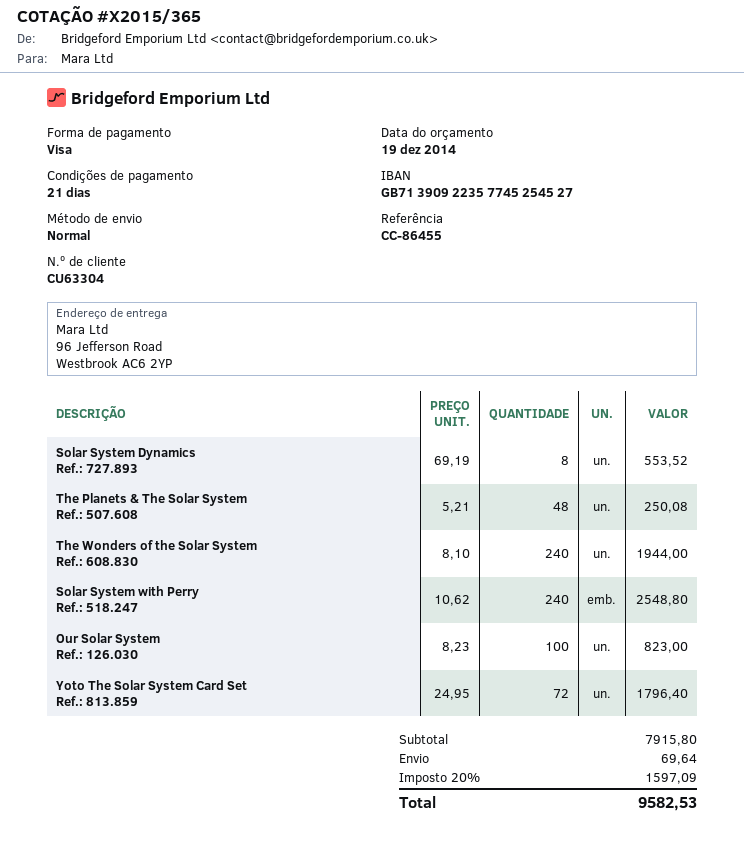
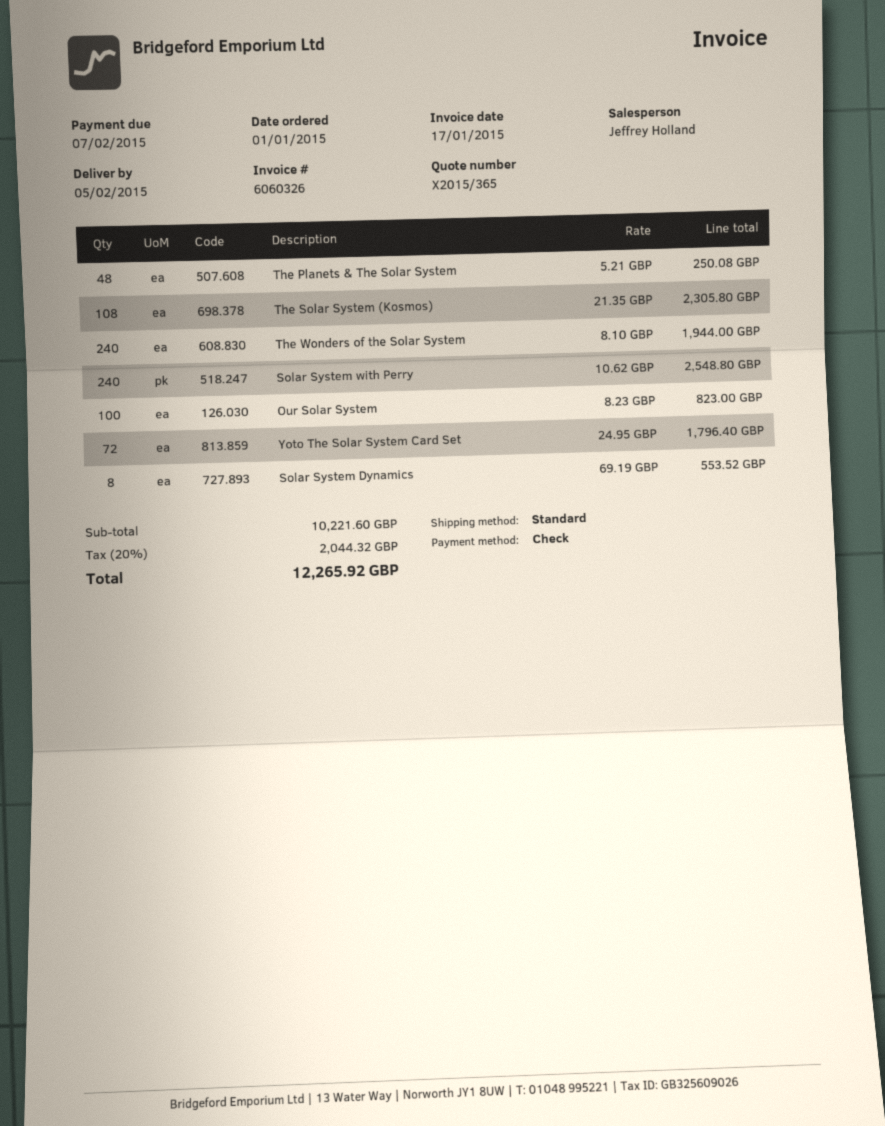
payment method: Visa -> cheque
The Solar System (Kosmos): none -> 108 x 21.35 = 2305.80
subtotal: 7915.80 -> 10221.60
shipping: 69.64 -> none
tax: 20% = 1597.09 -> 20% = 2044.32
total: 9582.53 -> 12265.92

